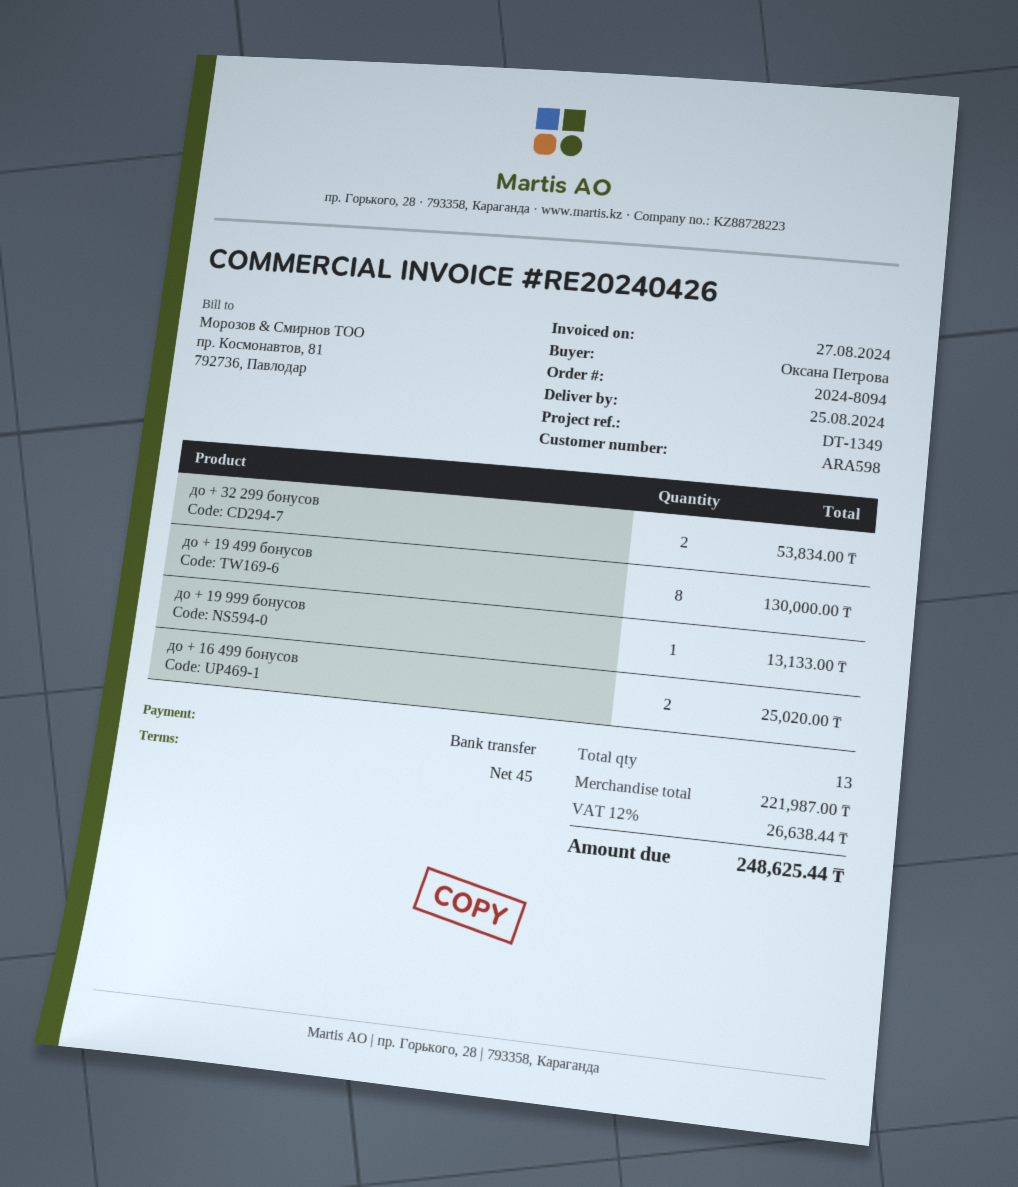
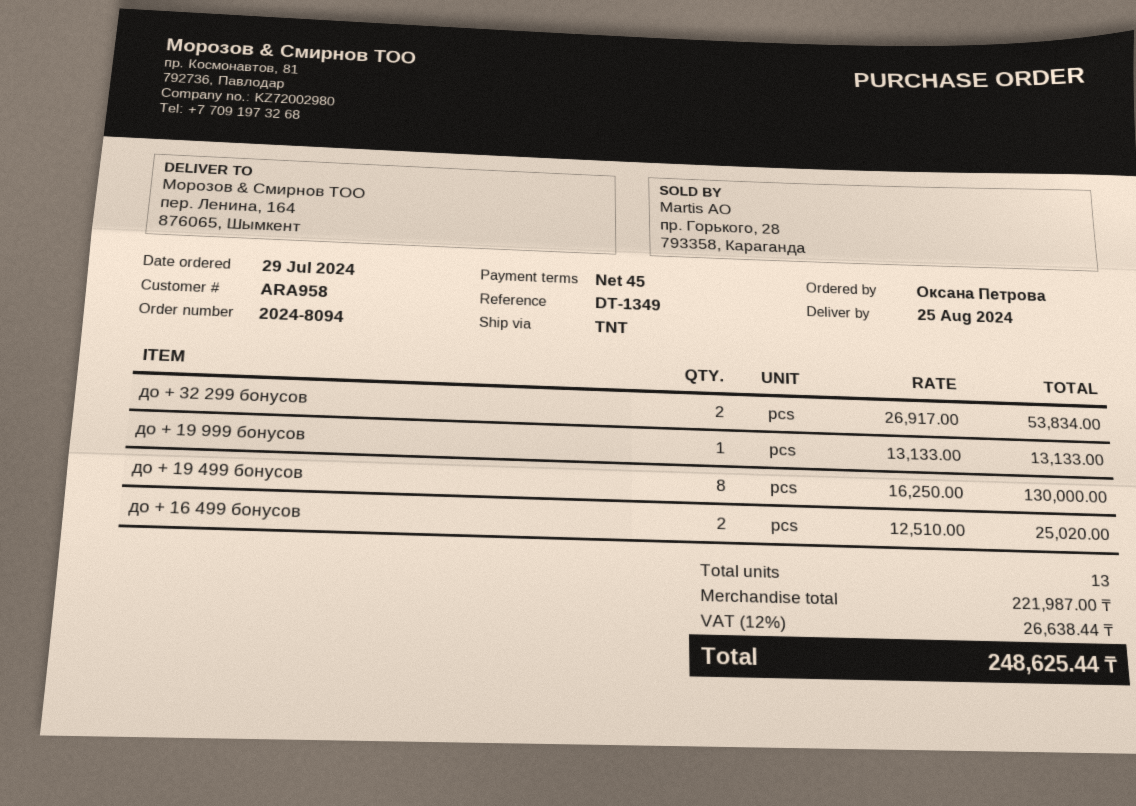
customer number: ARA598 -> ARA958

